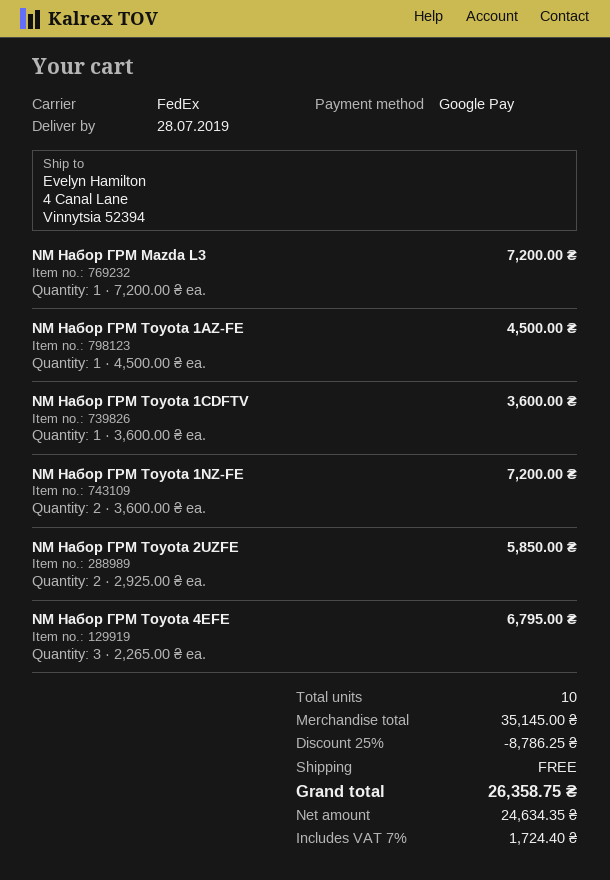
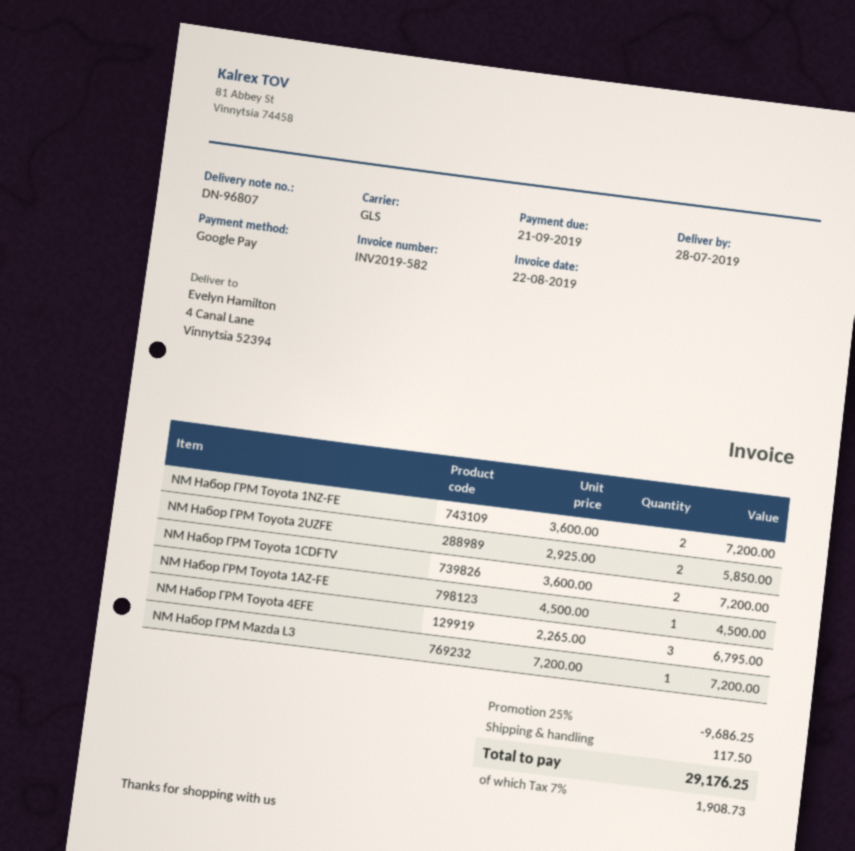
shipping method: FedEx -> GLS
NM Набор ГРМ Toyota 1CDFTV: 1 x 3600.00 = 3600.00 -> 2 x 3600.00 = 7200.00
discount: 25% = 8786.25 -> 25% = 9686.25
shipping: 0.00 -> 117.50
tax: 7% = 1724.40 -> 7% = 1908.73
total: 26358.75 -> 29176.25

